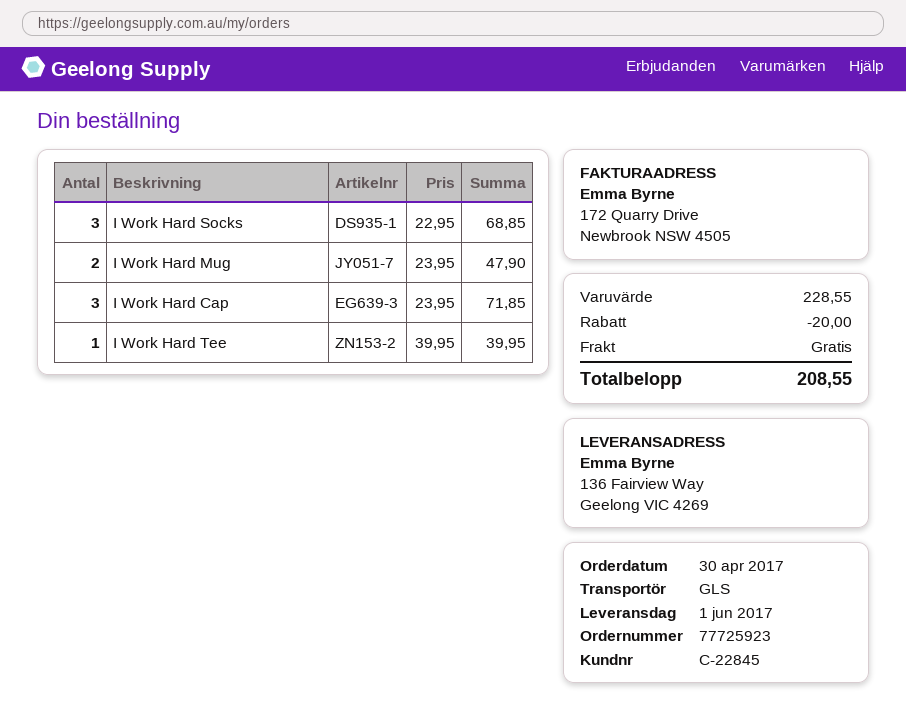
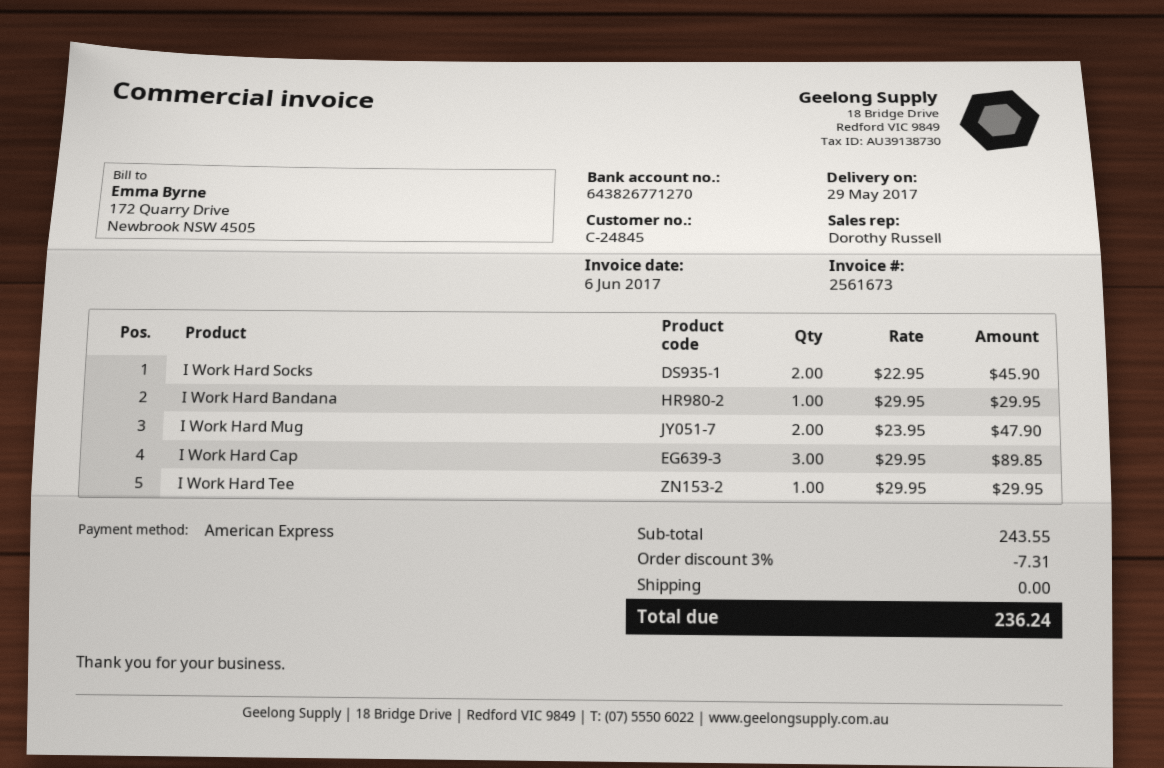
delivery date: 2017-06-01 -> 2017-05-29
customer number: C-22845 -> C-24845
I Work Hard Socks: 3 x 22.95 = 68.85 -> 2 x 22.95 = 45.90
I Work Hard Cap: 3 x 23.95 = 71.85 -> 3 x 29.95 = 89.85
I Work Hard Tee: 1 x 39.95 = 39.95 -> 1 x 29.95 = 29.95
I Work Hard Bandana: none -> 1 x 29.95 = 29.95
subtotal: 228.55 -> 243.55
discount: 20.00 -> 7.31
total: 208.55 -> 236.24

